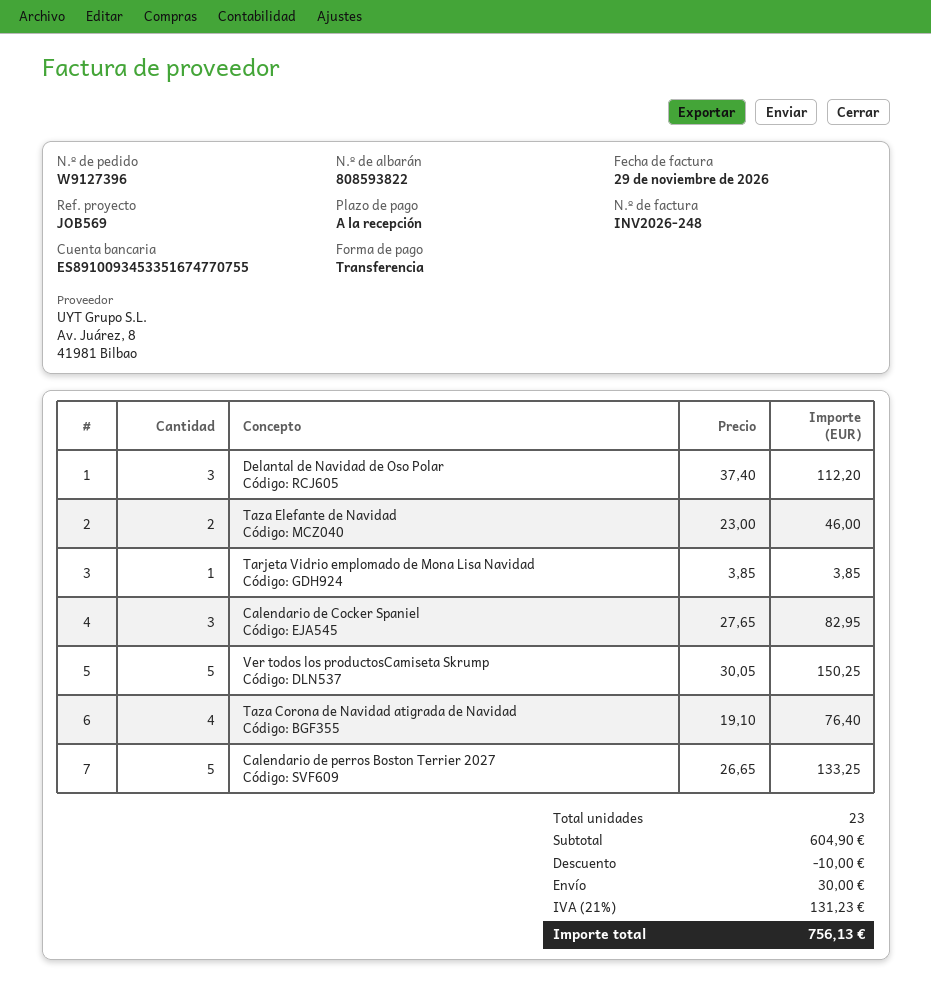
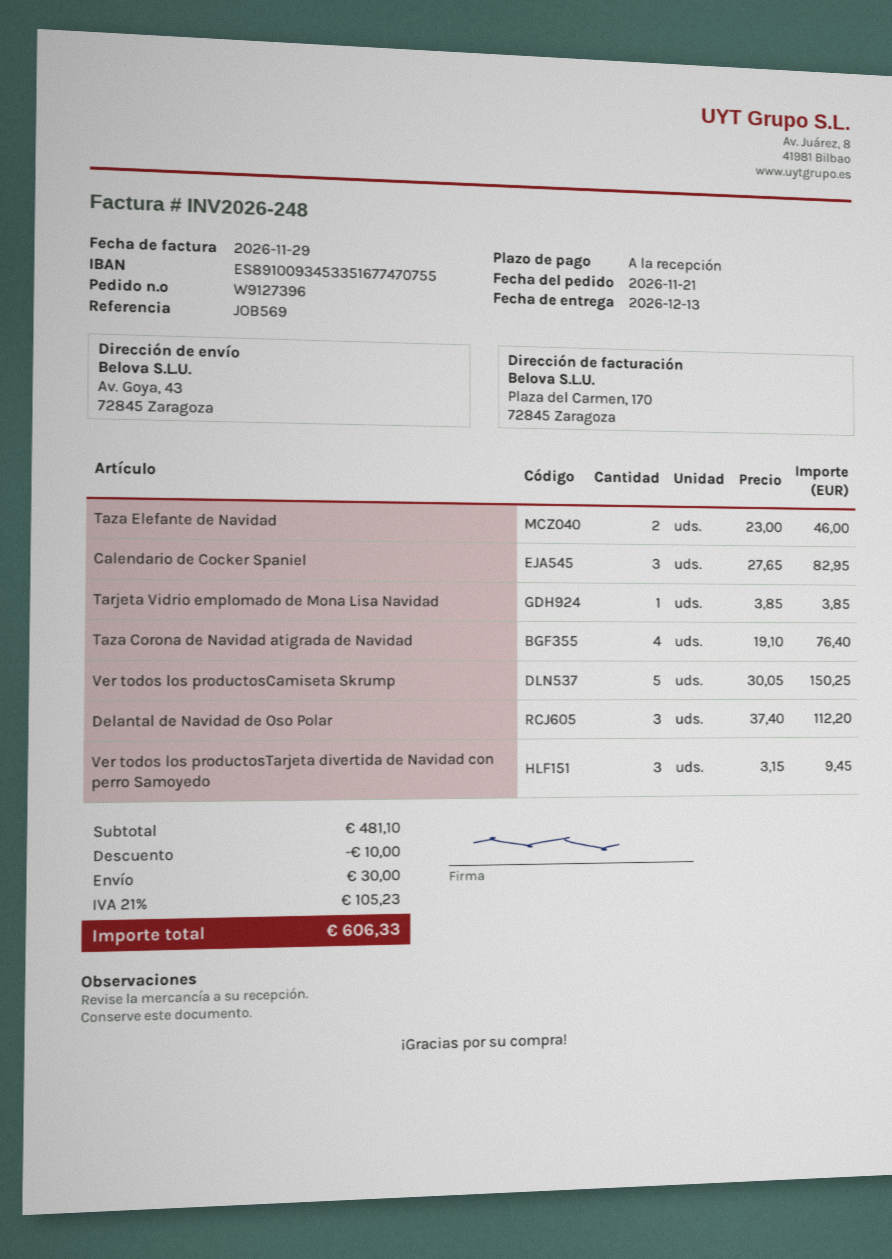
bank account: ES8910093453351674770755 -> ES8910093453351677470755
Calendario de perros Boston Terrier 2027: 5 x 26.65 = 133.25 -> none
Ver todos los productosTarjeta divertida de Navidad con perro Samoyedo: none -> 3 x 3.15 = 9.45
subtotal: 604.90 -> 481.10
tax: 21% = 131.23 -> 21% = 105.23
total: 756.13 -> 606.33

